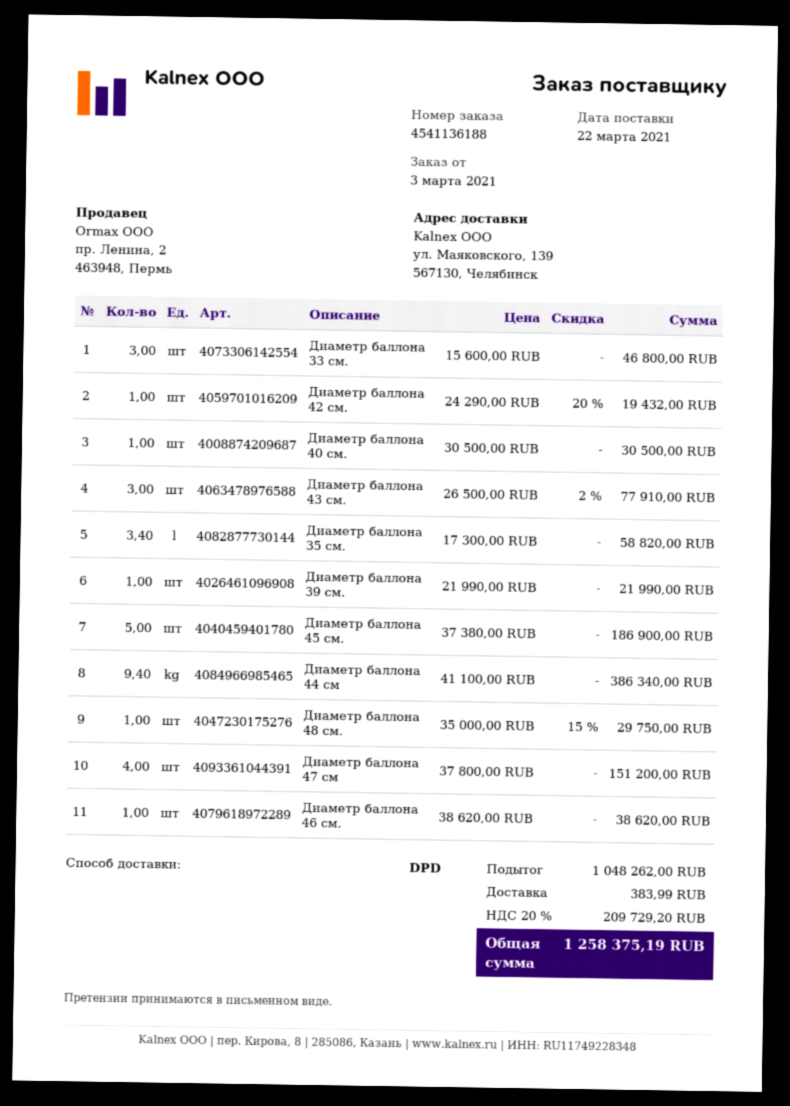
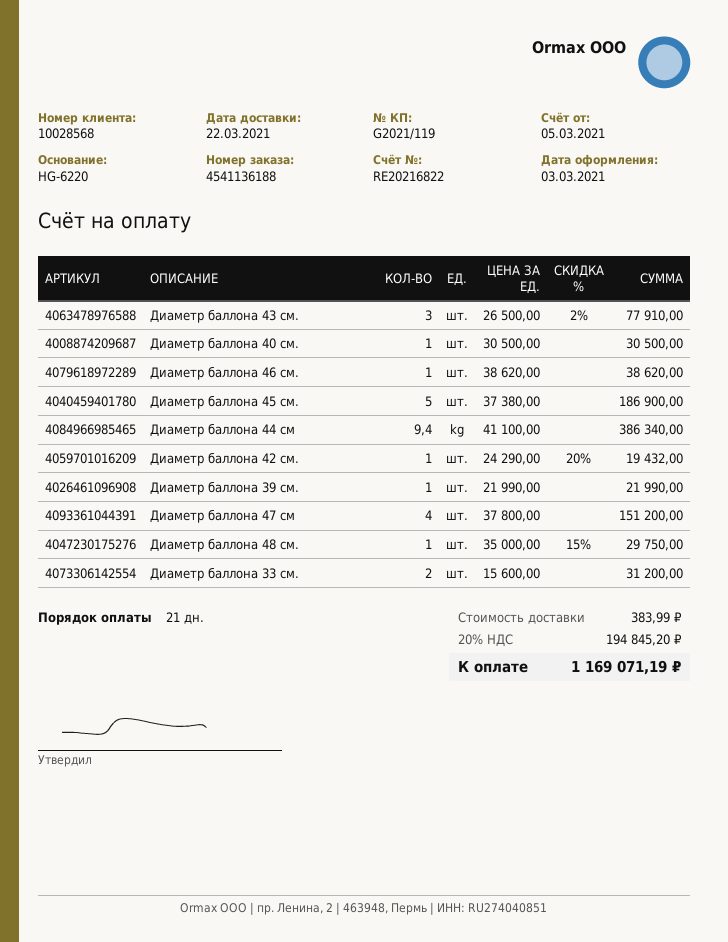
Диаметр баллона 33 см.: 3 x 15600.00 = 46800.00 -> 2 x 15600.00 = 31200.00
Диаметр баллона 35 см.: 3.4 x 17300.00 = 58820.00 -> none
tax: 20% = 209729.20 -> 20% = 194845.20
total: 1258375.19 -> 1169071.19

